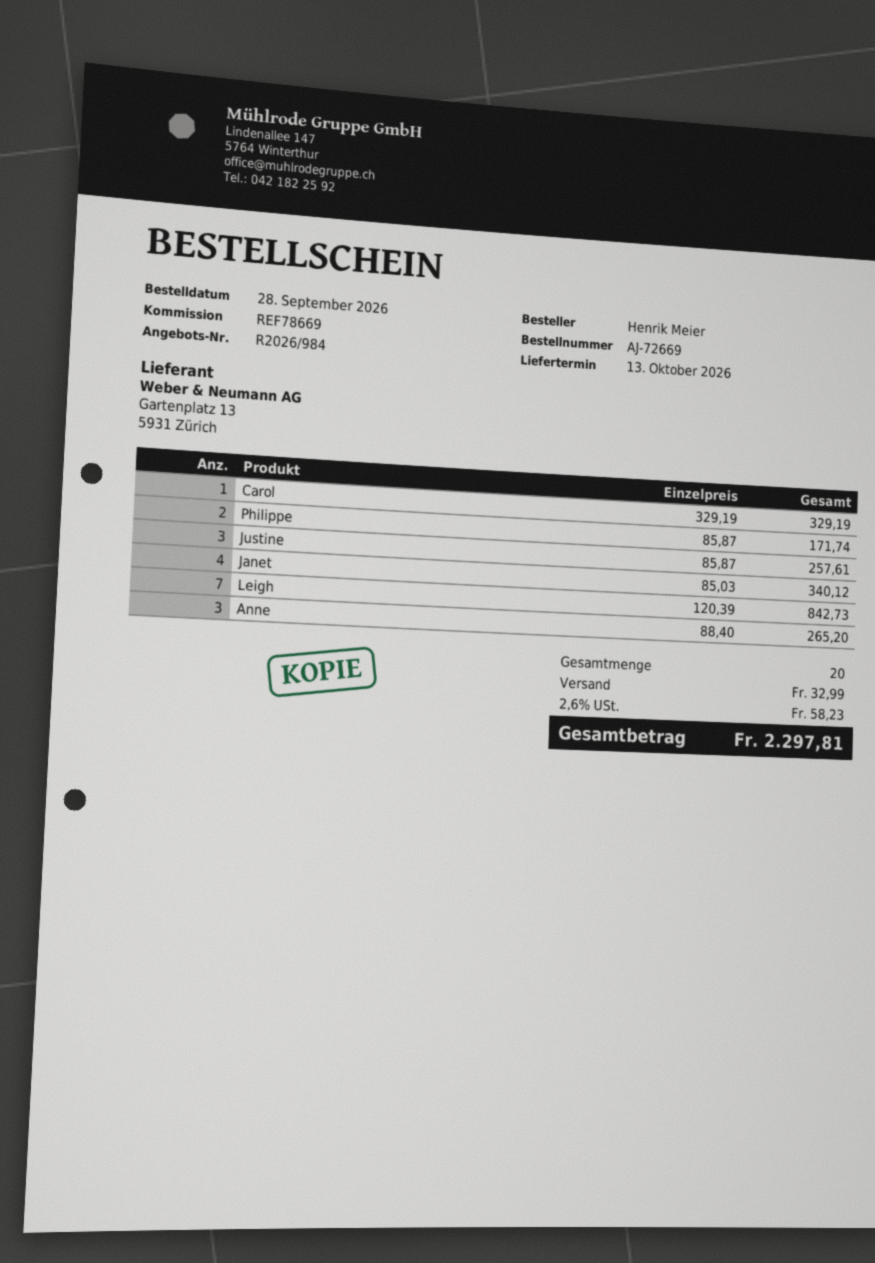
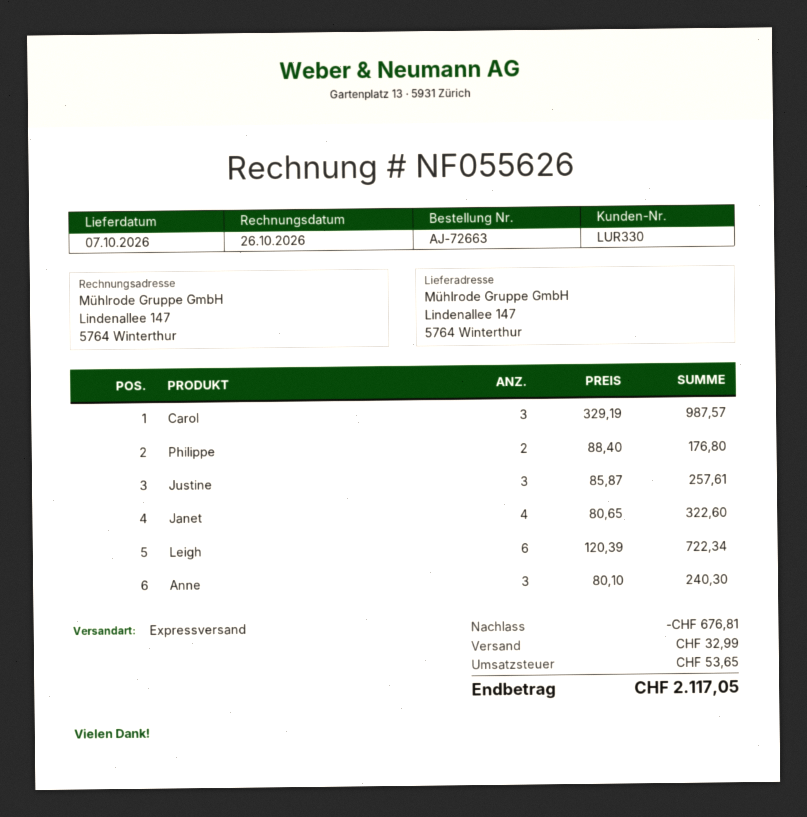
order number: AJ-72669 -> AJ-72663
delivery date: 2026-10-13 -> 2026-10-07
Carol: 1 x 329.19 = 329.19 -> 3 x 329.19 = 987.57
Philippe: 2 x 85.87 = 171.74 -> 2 x 88.40 = 176.80
Janet: 4 x 85.03 = 340.12 -> 4 x 80.65 = 322.60
Leigh: 7 x 120.39 = 842.73 -> 6 x 120.39 = 722.34
Anne: 3 x 88.40 = 265.20 -> 3 x 80.10 = 240.30
discount: none -> 676.81
tax: 58.23 -> 53.65
total: 2297.81 -> 2117.05

